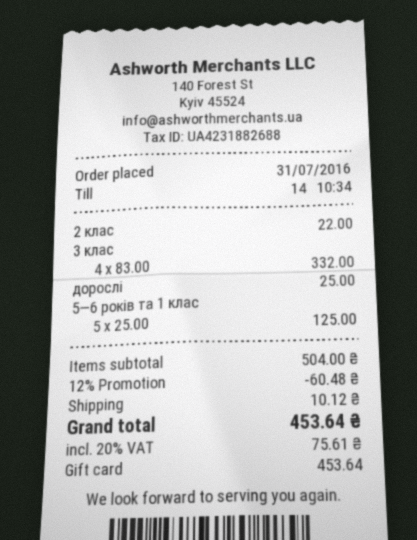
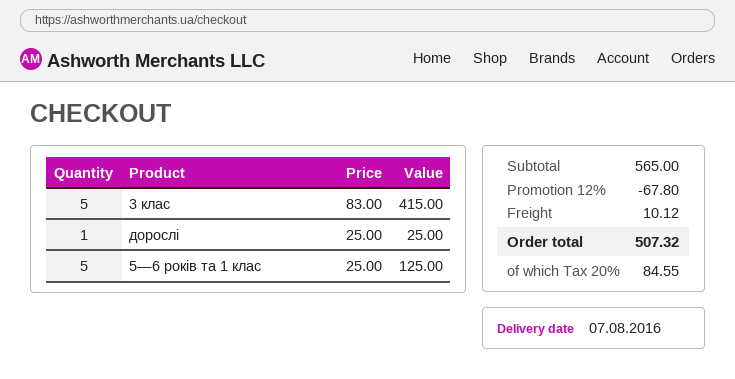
2 клас: 1 x 22.00 = 22.00 -> none
3 клас: 4 x 83.00 = 332.00 -> 5 x 83.00 = 415.00
subtotal: 504.00 -> 565.00
discount: 12% = 60.48 -> 12% = 67.80
tax: 20% = 75.61 -> 20% = 84.55
total: 453.64 -> 507.32

